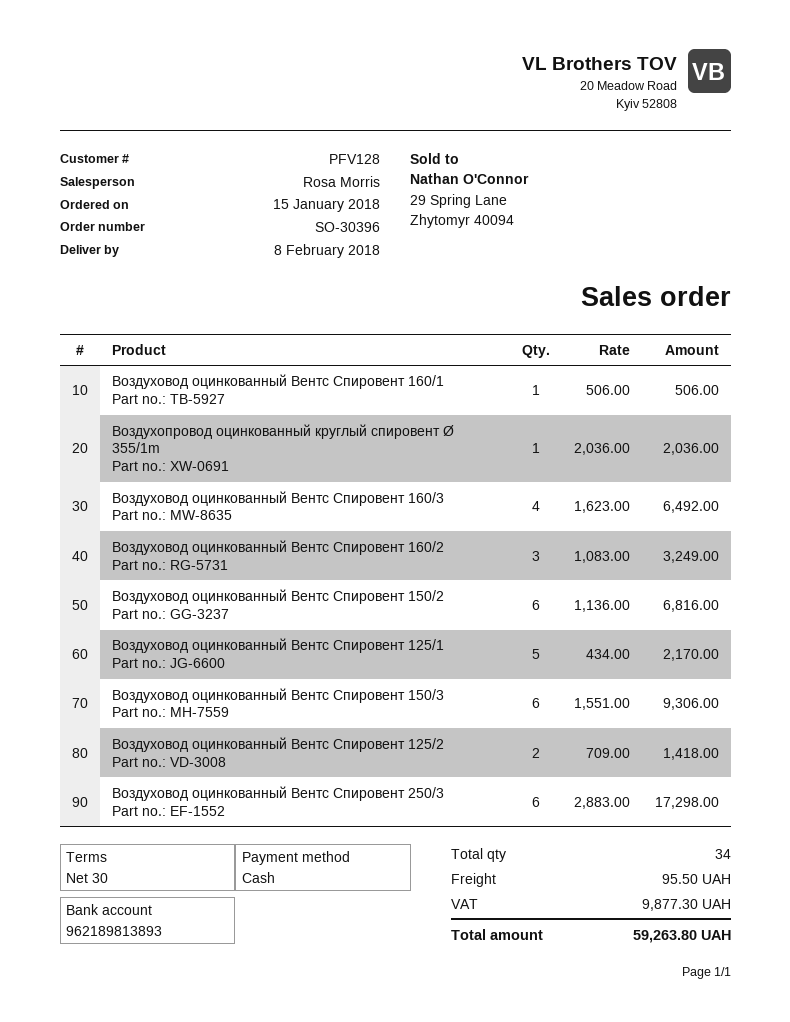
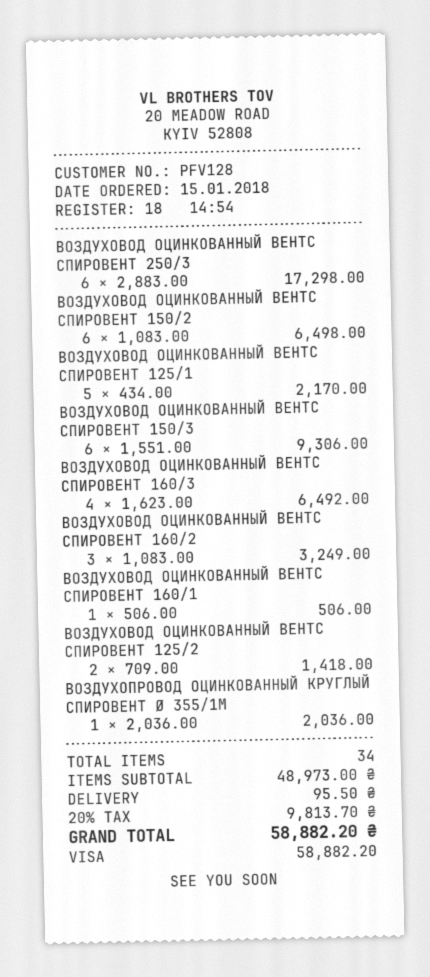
payment method: cash -> Visa
Воздуховод оцинкованный Вентс Спировент 150/2: 6 x 1136.00 = 6816.00 -> 6 x 1083.00 = 6498.00
tax: 9877.30 -> 9813.70
total: 59263.80 -> 58882.20

